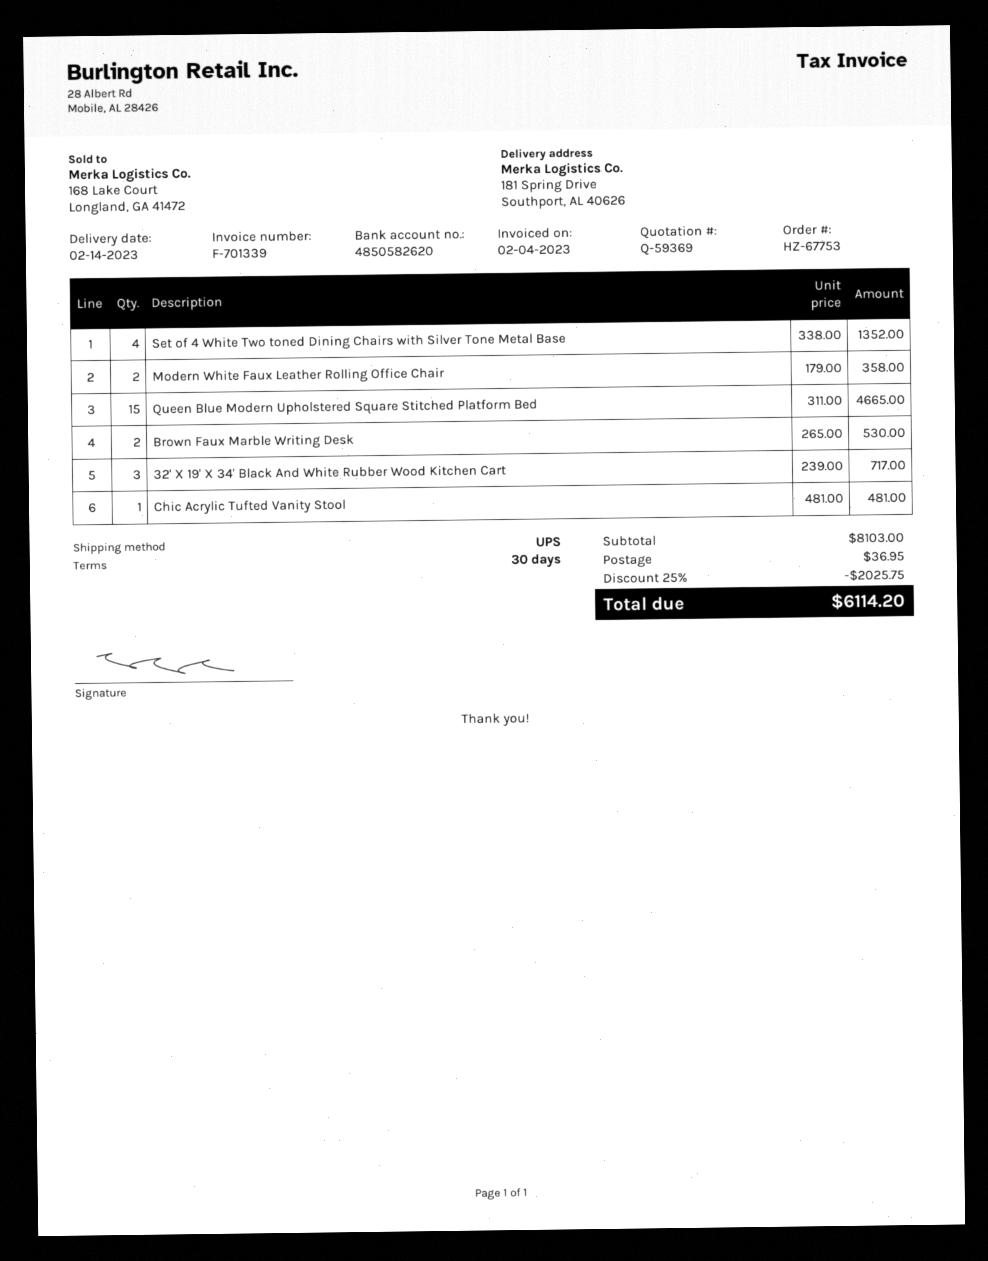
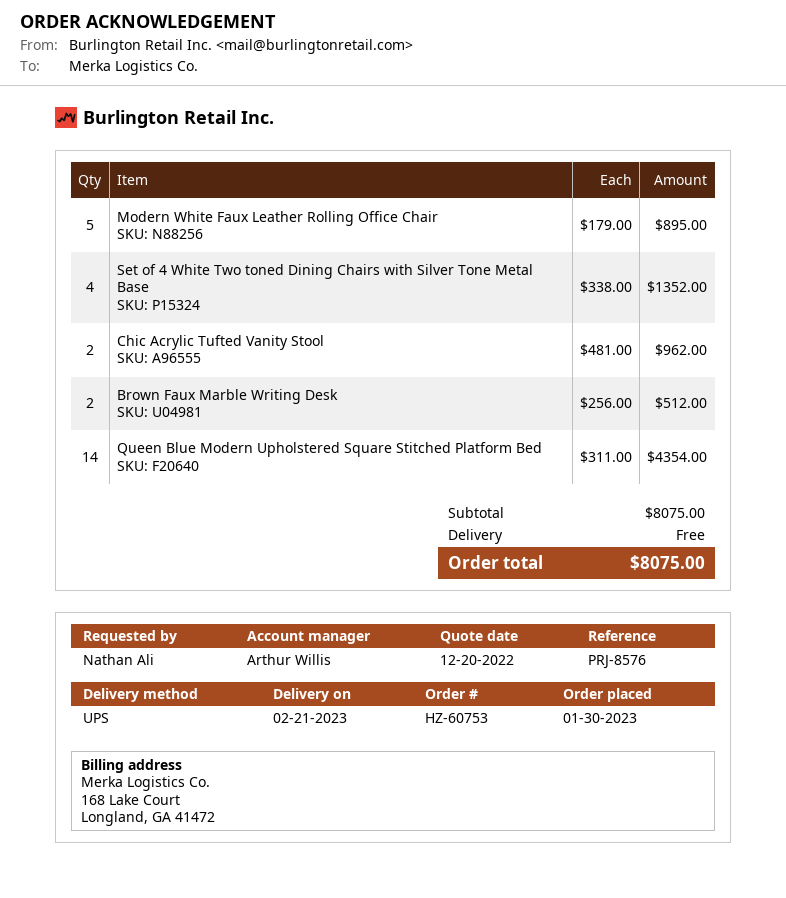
order number: HZ-67753 -> HZ-60753
delivery date: 2023-02-14 -> 2023-02-21
Modern White Faux Leather Rolling Office Chair: 2 x 179.00 = 358.00 -> 5 x 179.00 = 895.00
Queen Blue Modern Upholstered Square Stitched Platform Bed: 15 x 311.00 = 4665.00 -> 14 x 311.00 = 4354.00
Brown Faux Marble Writing Desk: 2 x 265.00 = 530.00 -> 2 x 256.00 = 512.00
32' X 19' X 34' Black And White Rubber Wood Kitchen Cart: 3 x 239.00 = 717.00 -> none
Chic Acrylic Tufted Vanity Stool: 1 x 481.00 = 481.00 -> 2 x 481.00 = 962.00
subtotal: 8103.00 -> 8075.00
discount: 25% = 2025.75 -> none
shipping: 36.95 -> 0.00
total: 6114.20 -> 8075.00

